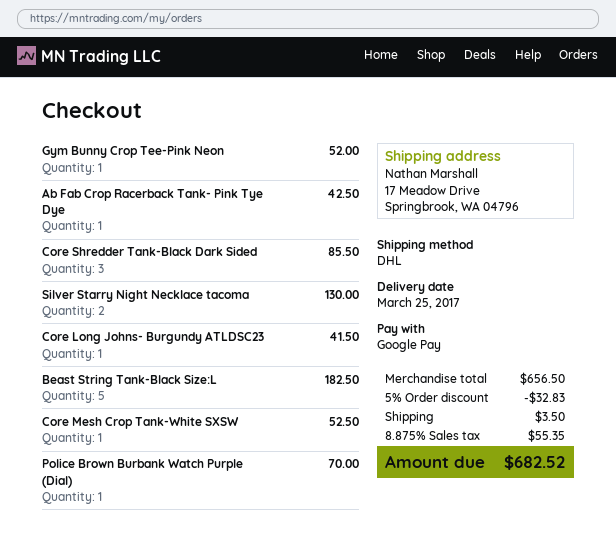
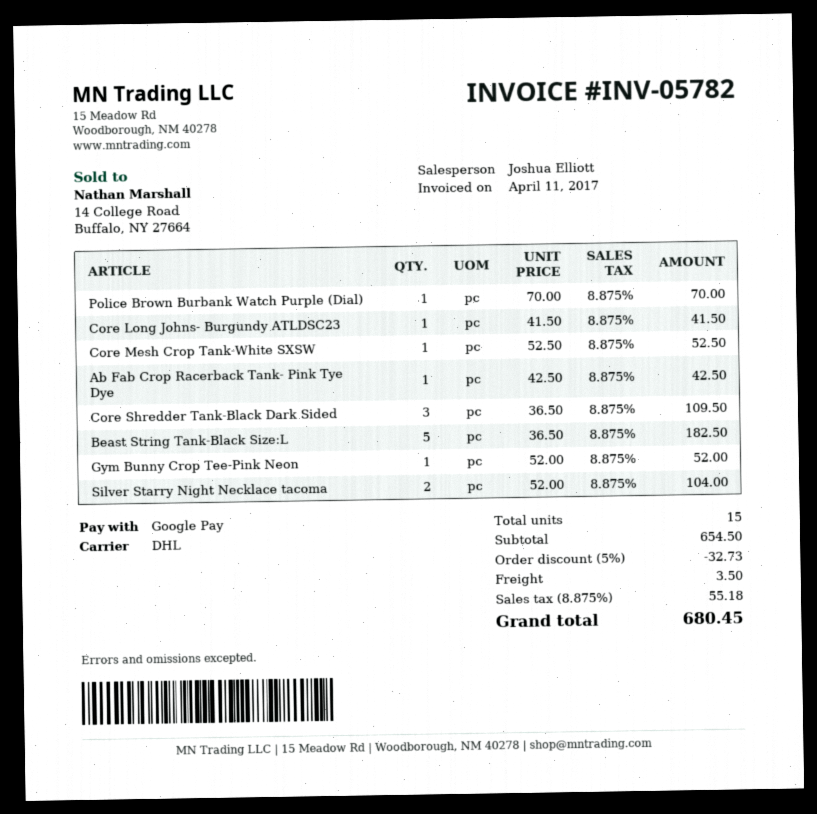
Core Shredder Tank-Black Dark Sided: 3 for 85.50 -> 3 for 109.50
Silver Starry Night Necklace tacoma: 2 for 130.00 -> 2 for 104.00
subtotal: 656.50 -> 654.50
discount: 5% = 32.83 -> 5% = 32.73
tax: 8.875% = 55.35 -> 8.875% = 55.18
total: 682.52 -> 680.45

